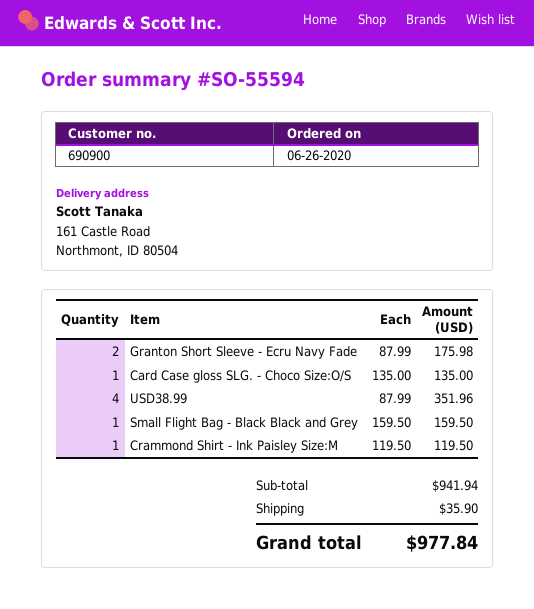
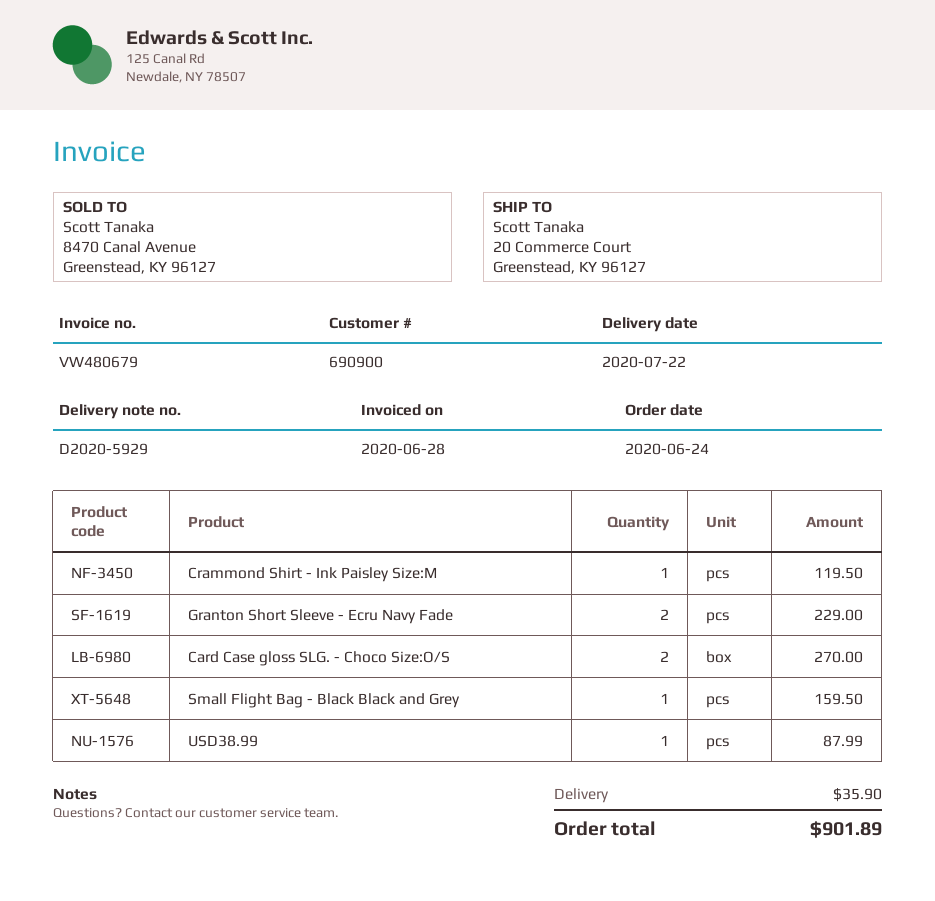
order date: 2020-06-26 -> 2020-06-24
ship to: 161 Castle Road, Northmont, ID 80504 -> 20 Commerce Court, Greenstead, KY 96127
Granton Short Sleeve - Ecru Navy Fade: 2 for 175.98 -> 2 for 229.00
Card Case gloss SLG. - Choco Size:O/S: 1 for 135.00 -> 2 for 270.00
USD38.99: 4 for 351.96 -> 1 for 87.99
total: 977.84 -> 901.89

